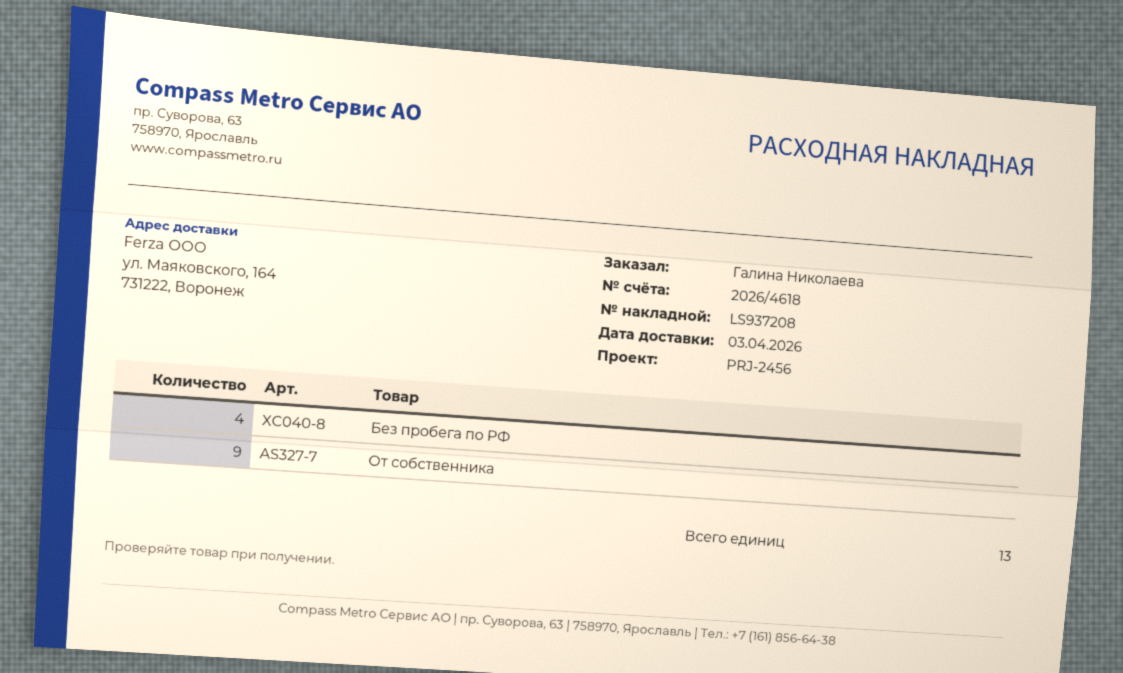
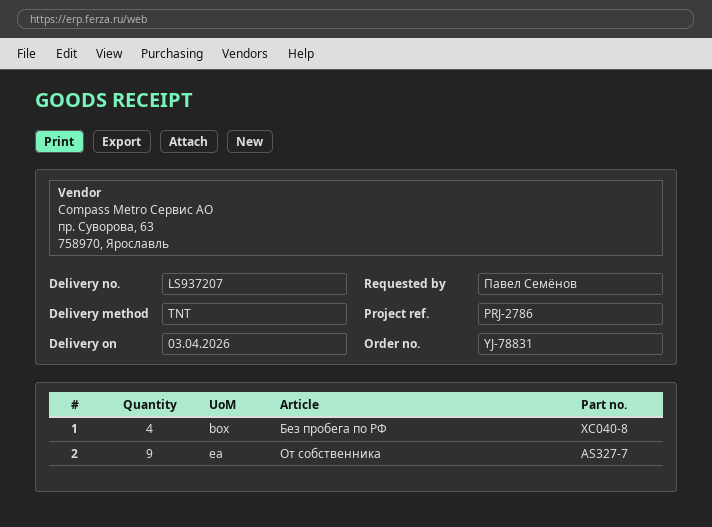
delivery note number: LS937208 -> LS937207
reference: PRJ-2456 -> PRJ-2786
ordered by: Галина Николаева -> Павел Семёнов

